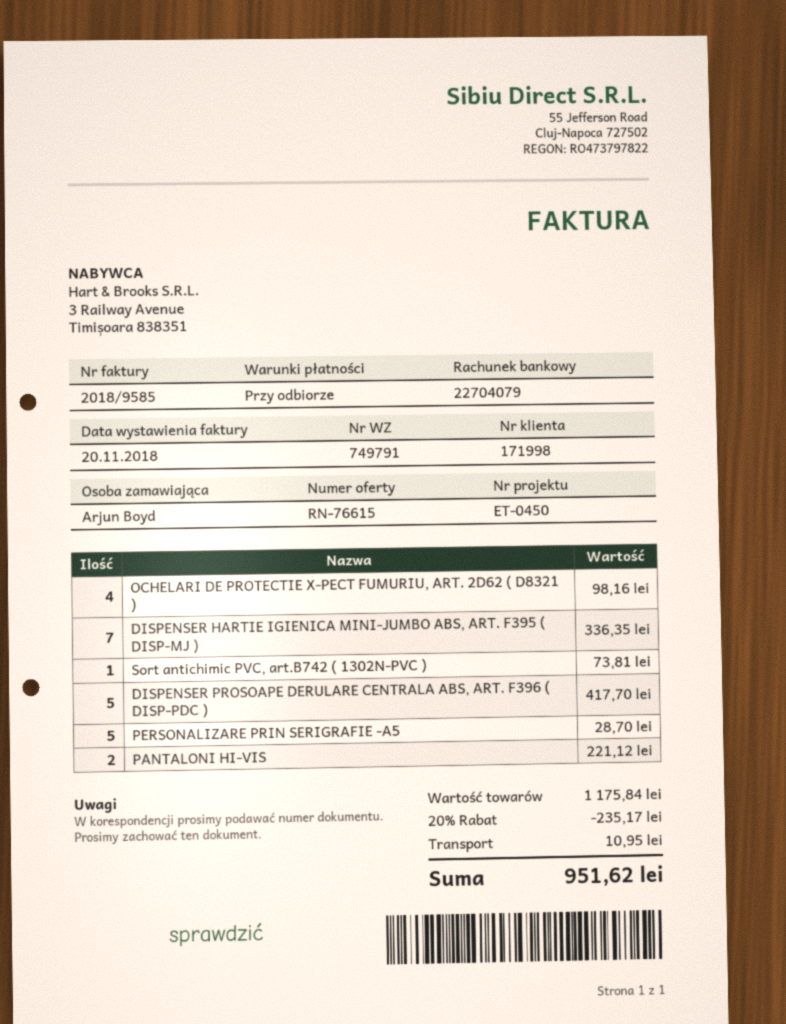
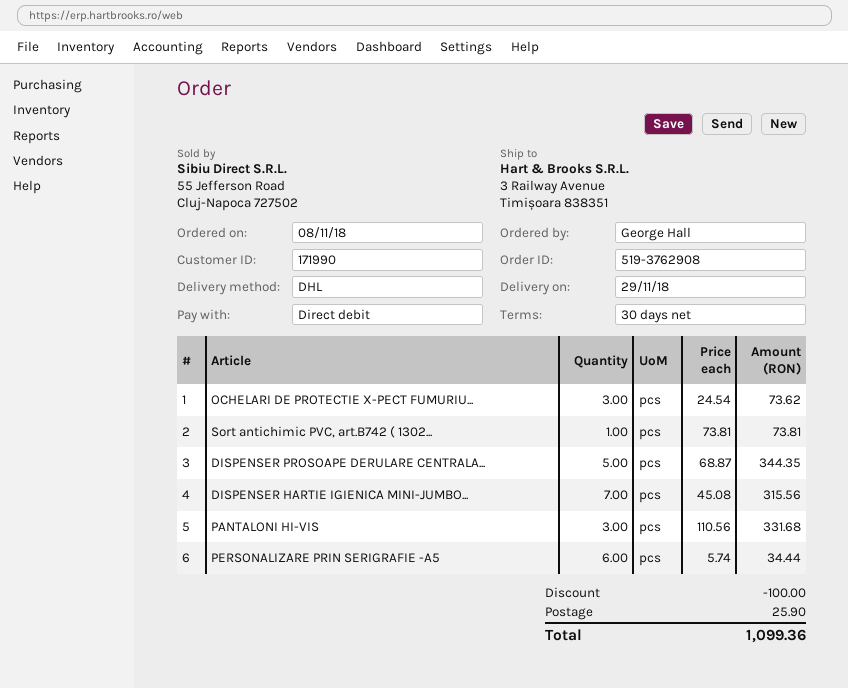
payment terms: on receipt -> 30 days
customer number: 171998 -> 171990
ordered by: Arjun Boyd -> George Hall
OCHELARI DE PROTECTIE X-PECT FUMURIU, ART. 2D62 ( D8321 ): 4 for 98.16 -> 3 for 73.62
DISPENSER HARTIE IGIENICA MINI-JUMBO ABS, ART. F395 ( DISP-MJ ): 7 for 336.35 -> 7 for 315.56
DISPENSER PROSOAPE DERULARE CENTRALA ABS, ART. F396 ( DISP-PDC ): 5 for 417.70 -> 5 for 344.35
PERSONALIZARE PRIN SERIGRAFIE -A5: 5 for 28.70 -> 6 for 34.44
PANTALONI HI-VIS: 2 for 221.12 -> 3 for 331.68
discount: 235.17 -> 100.00
shipping: 10.95 -> 25.90
total: 951.62 -> 1099.36

